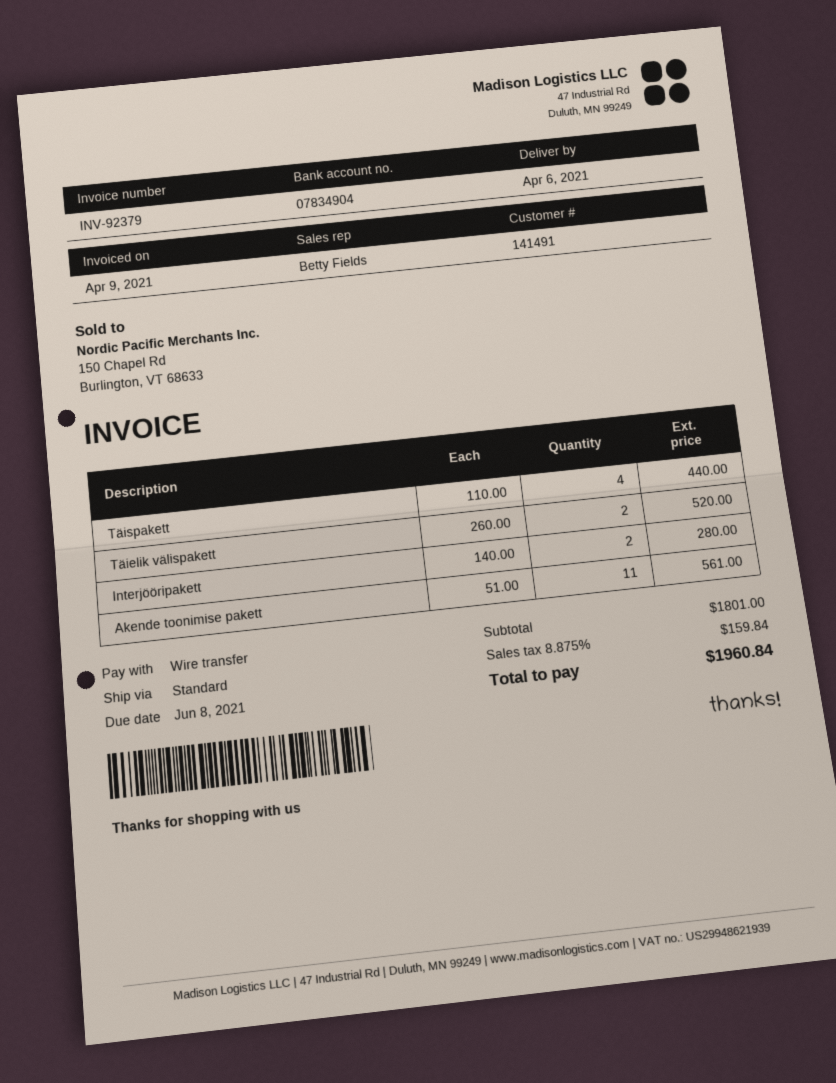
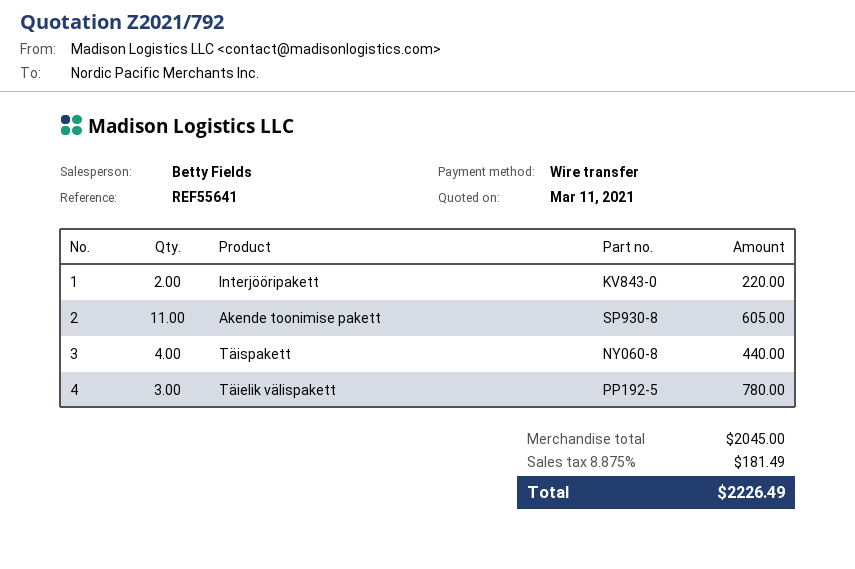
Täielik välispakett: 2 for 520.00 -> 3 for 780.00
Interjööripakett: 2 for 280.00 -> 2 for 220.00
Akende toonimise pakett: 11 for 561.00 -> 11 for 605.00
subtotal: 1801.00 -> 2045.00
tax: 8.875% = 159.84 -> 8.875% = 181.49
total: 1960.84 -> 2226.49

